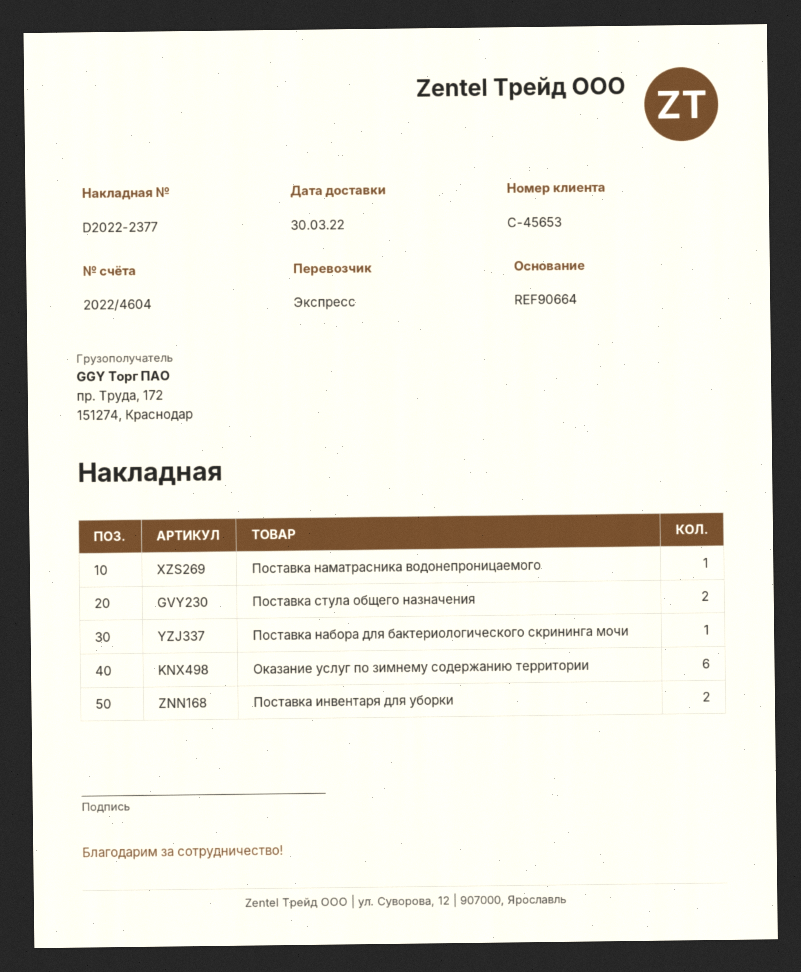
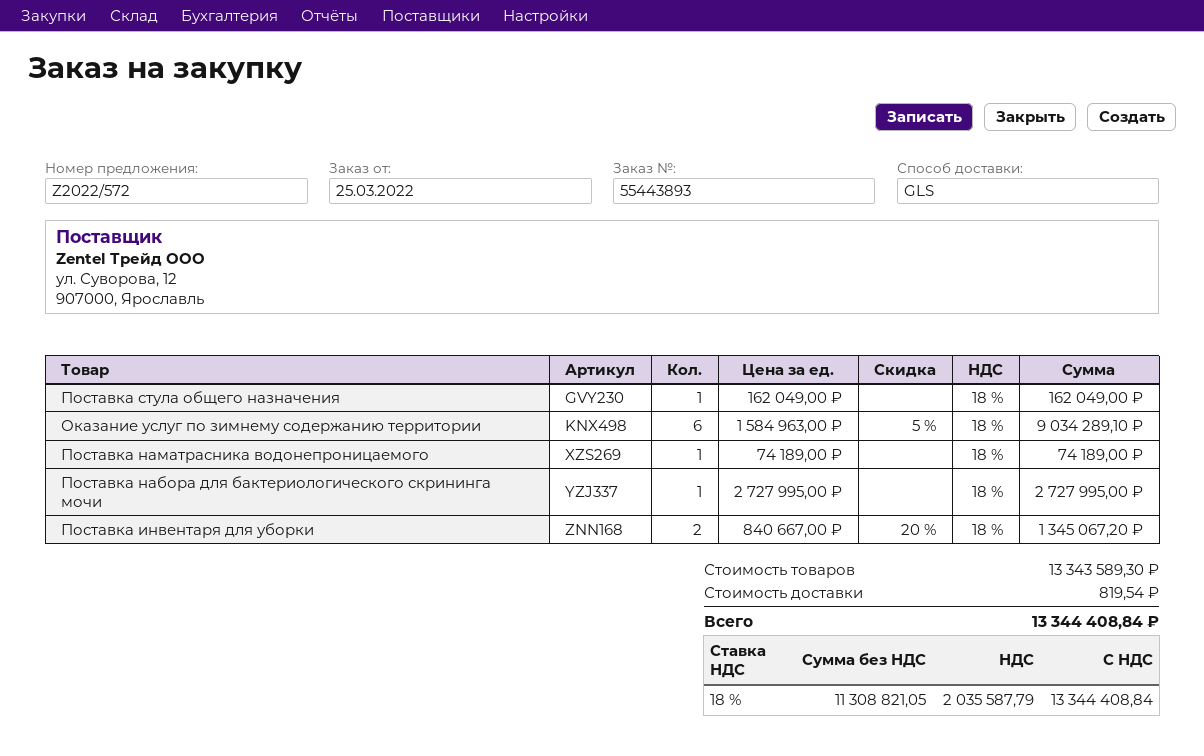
shipping method: express -> GLS
Поставка стула общего назначения: 2 -> 1

